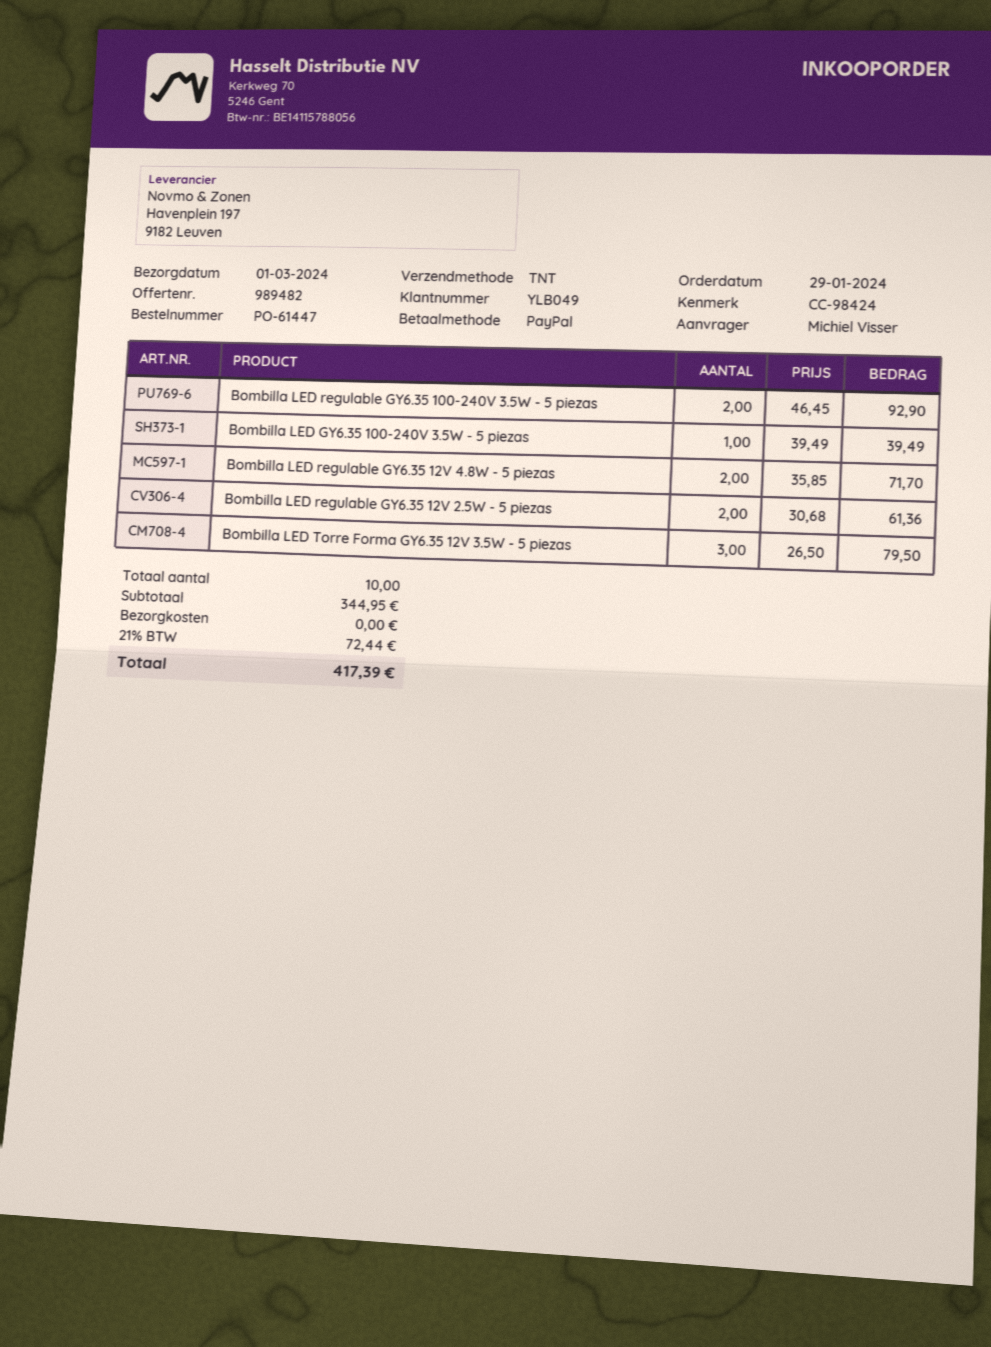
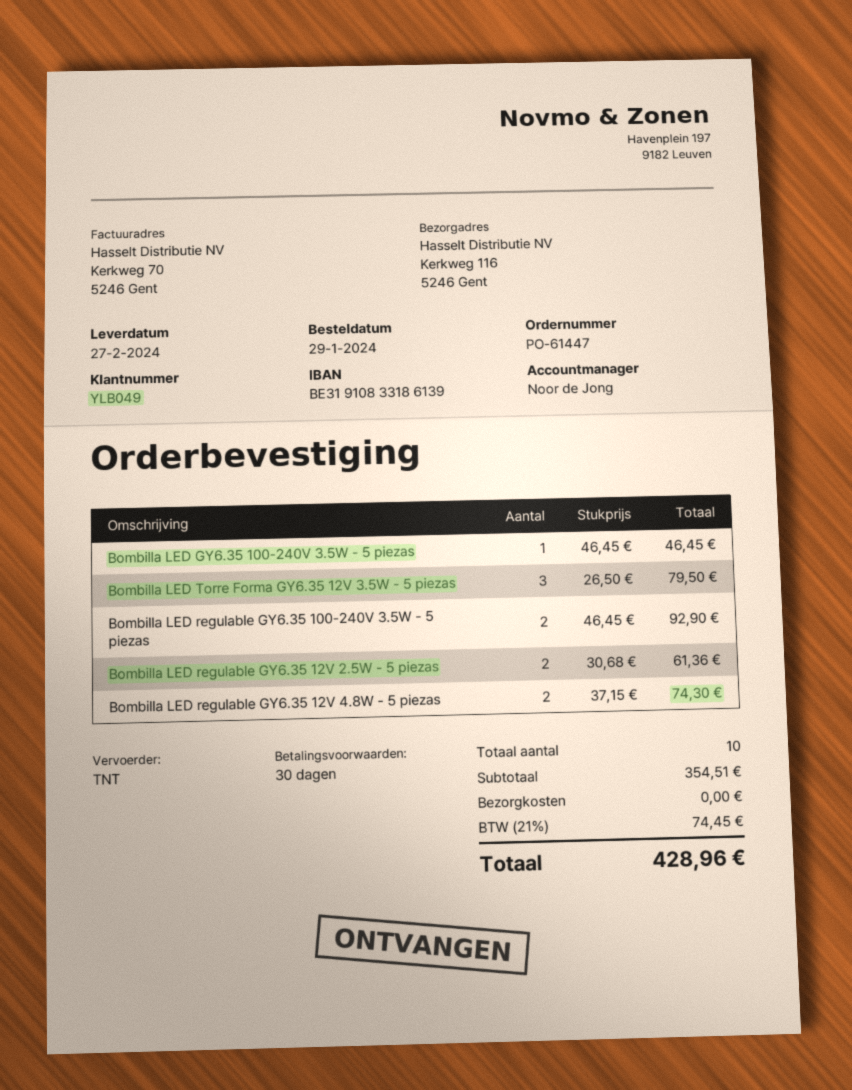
delivery date: 2024-03-01 -> 2024-02-27
Bombilla LED GY6.35 100-240V 3.5W - 5 piezas: 1 x 39.49 = 39.49 -> 1 x 46.45 = 46.45
Bombilla LED regulable GY6.35 12V 4.8W - 5 piezas: 2 x 35.85 = 71.70 -> 2 x 37.15 = 74.30
subtotal: 344.95 -> 354.51
tax: 21% = 72.44 -> 21% = 74.45
total: 417.39 -> 428.96

